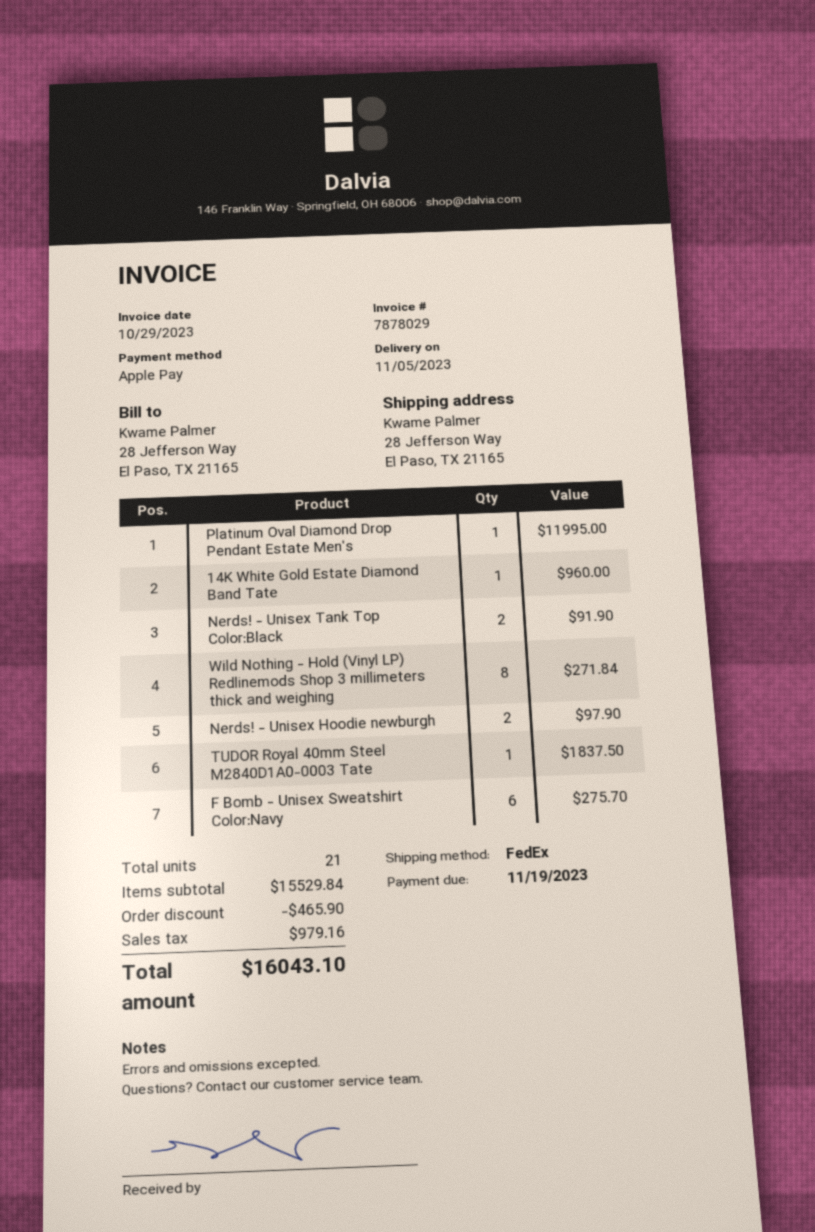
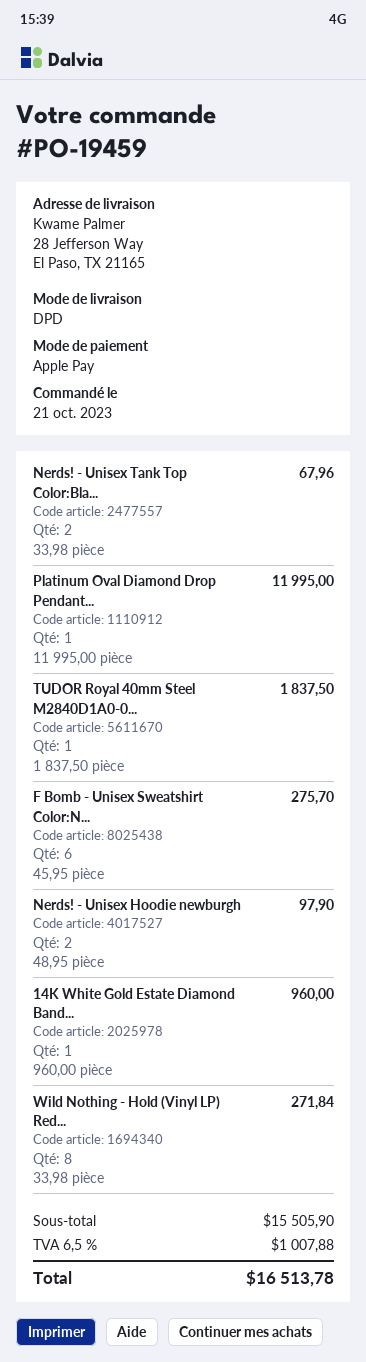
shipping method: FedEx -> DPD
Nerds! - Unisex Tank Top Color:Black: 2 for 91.90 -> 2 for 67.96
subtotal: 15529.84 -> 15505.90
discount: 465.90 -> none
tax: 979.16 -> 1007.88
total: 16043.10 -> 16513.78

